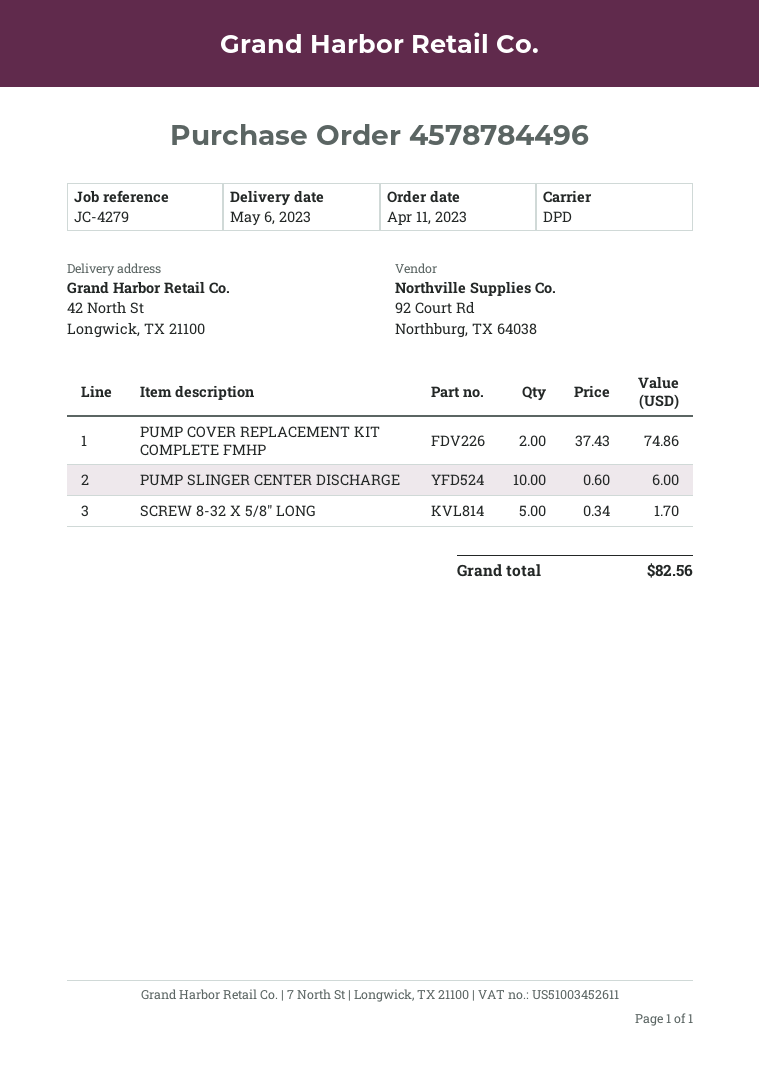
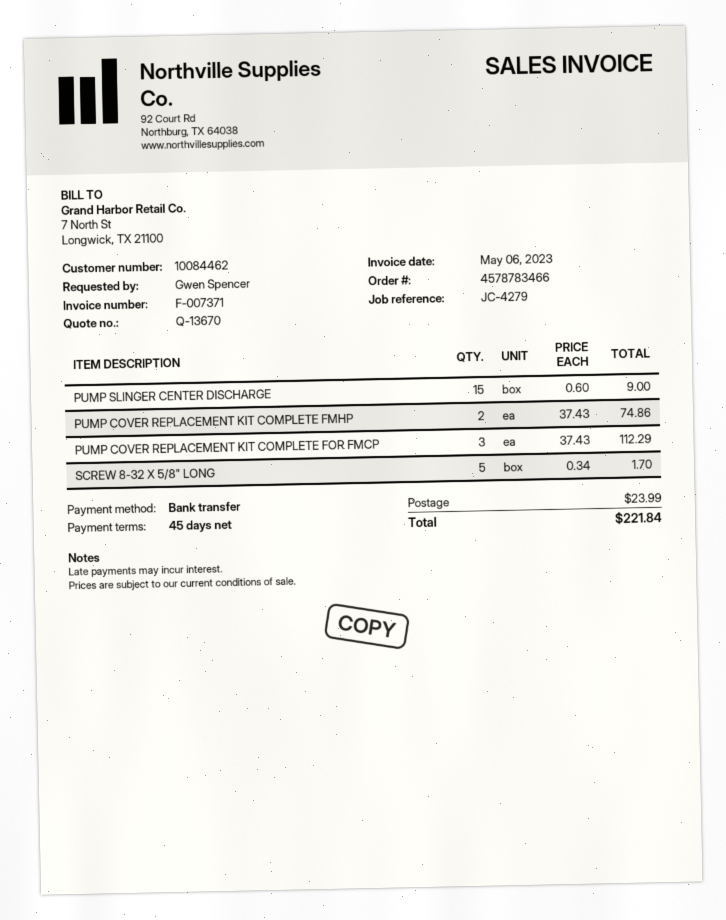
order number: 4578784496 -> 4578783466
PUMP SLINGER CENTER DISCHARGE: 10 x 0.60 = 6.00 -> 15 x 0.60 = 9.00
PUMP COVER REPLACEMENT KIT COMPLETE FOR FMCP: none -> 3 x 37.43 = 112.29
shipping: none -> 23.99
total: 82.56 -> 221.84

